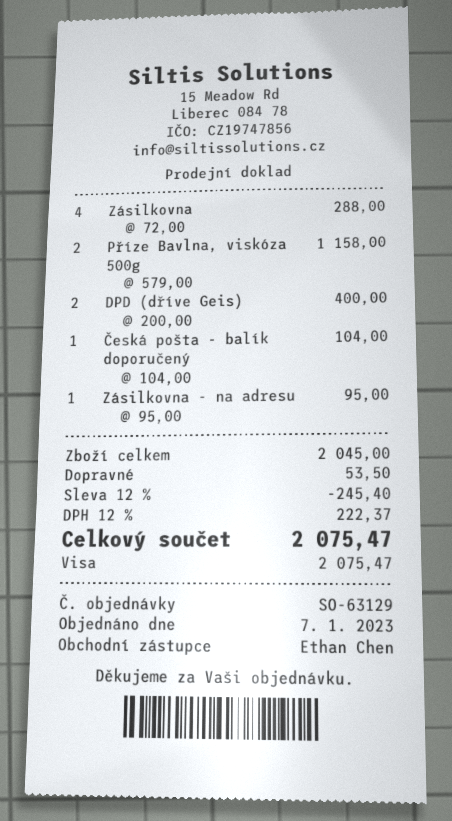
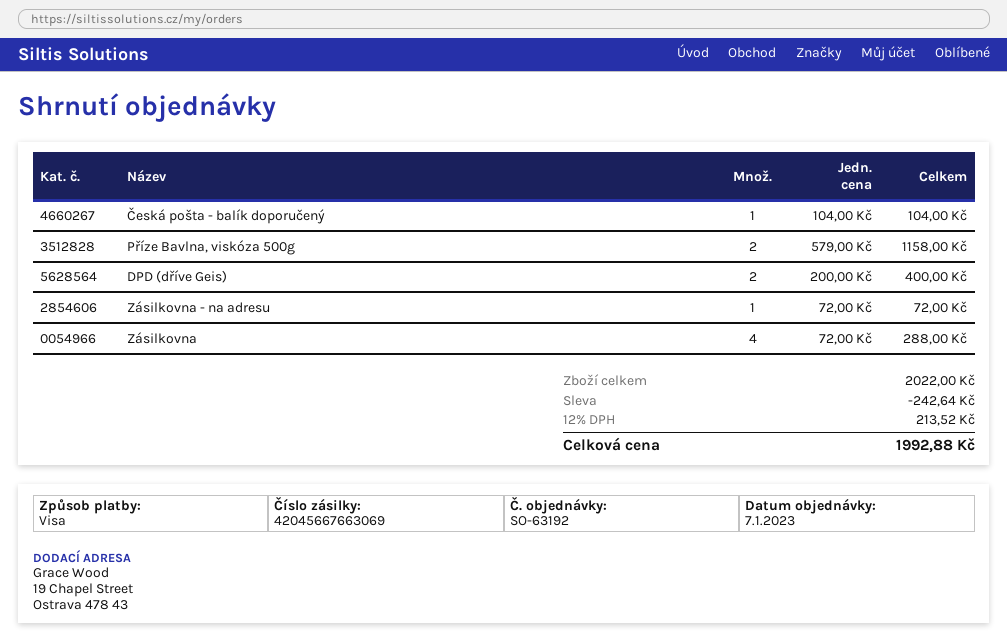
order number: SO-63129 -> SO-63192
Zásilkovna - na adresu: 1 x 95.00 = 95.00 -> 1 x 72.00 = 72.00
subtotal: 2045.00 -> 2022.00
discount: 245.40 -> 242.64
shipping: 53.50 -> none
tax: 12% = 222.37 -> 12% = 213.52
total: 2075.47 -> 1992.88

